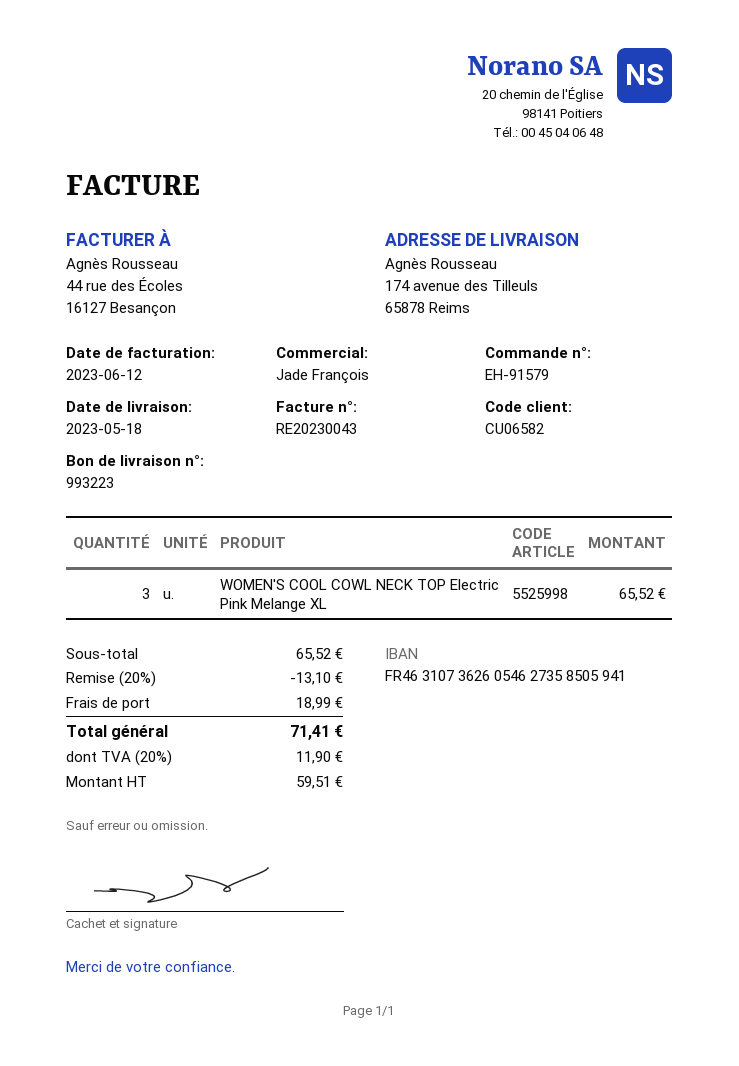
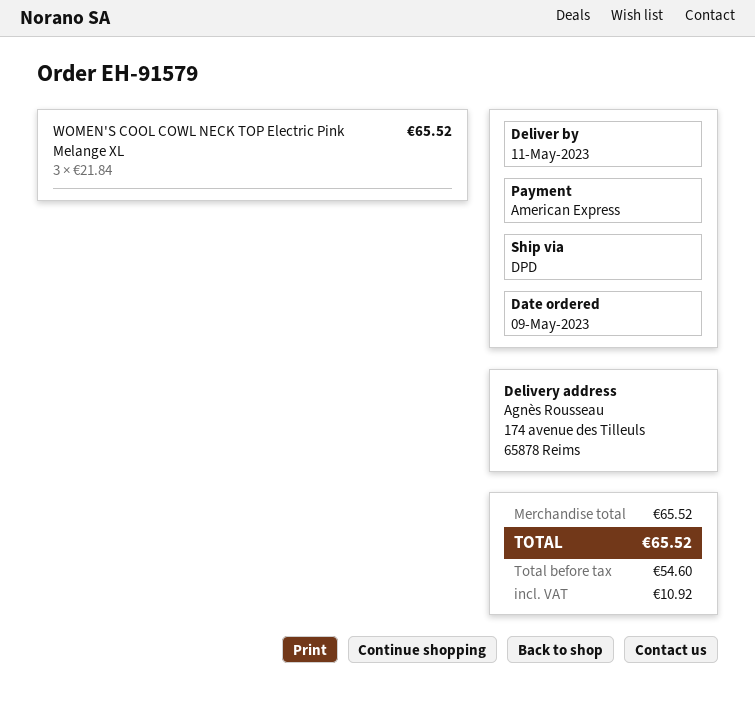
delivery date: 2023-05-18 -> 2023-05-11
discount: 20% = 13.10 -> none
shipping: 18.99 -> none
net: 59.51 -> 54.60
tax: 11.90 -> 10.92
total: 71.41 -> 65.52

